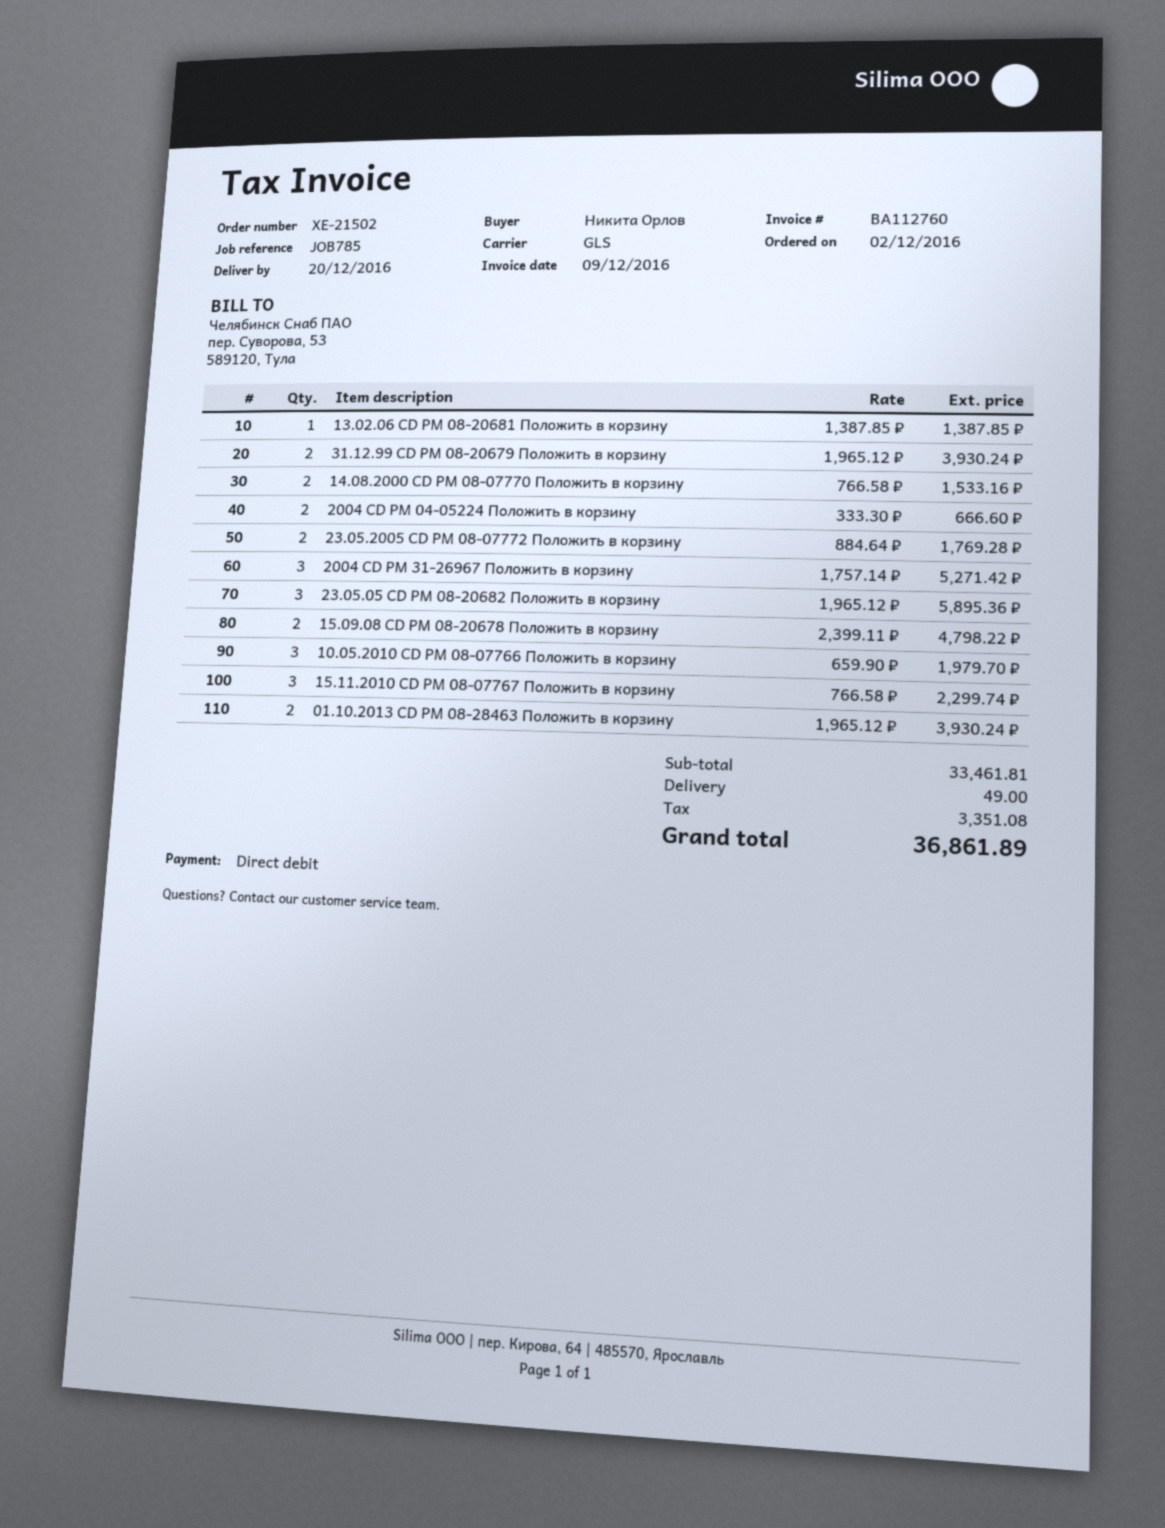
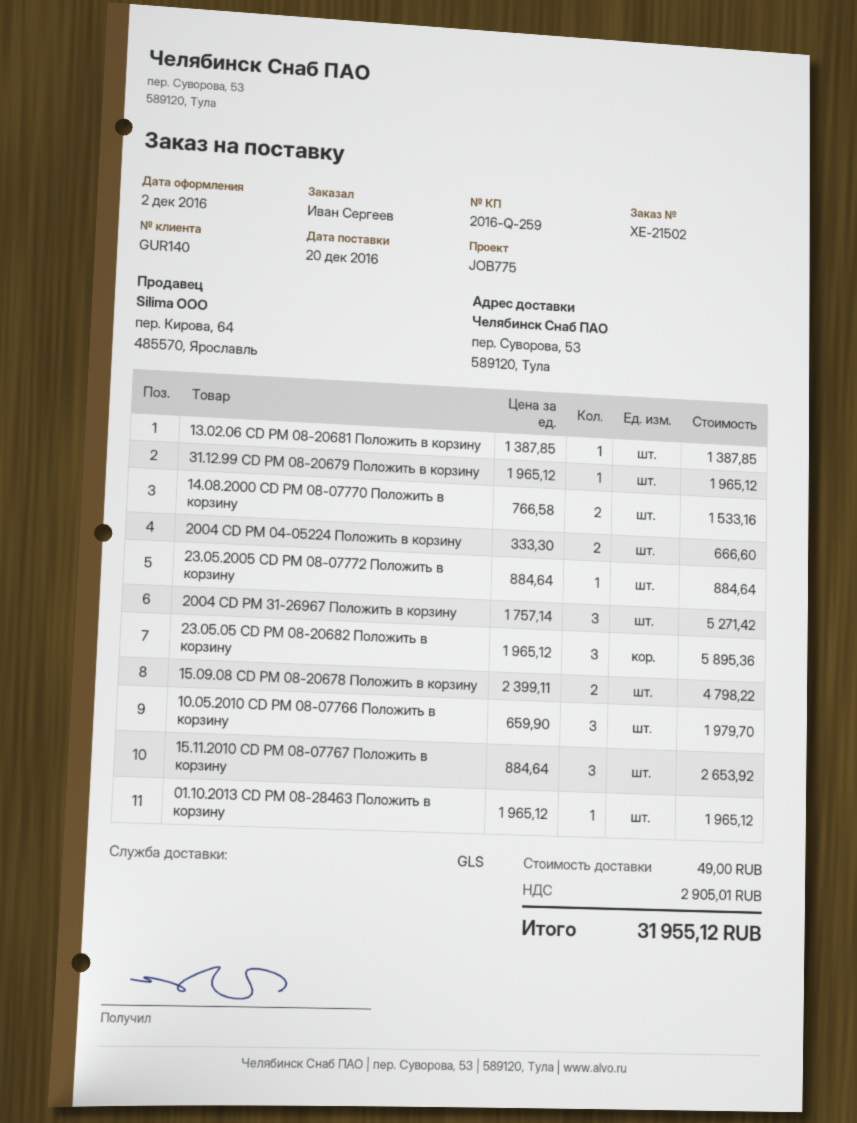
reference: JOB785 -> JOB775
ordered by: Никита Орлов -> Иван Сергеев
31.12.99 CD PM 08-20679 Положить в корзину: 2 x 1965.12 = 3930.24 -> 1 x 1965.12 = 1965.12
23.05.2005 CD PM 08-07772 Положить в корзину: 2 x 884.64 = 1769.28 -> 1 x 884.64 = 884.64
15.11.2010 CD PM 08-07767 Положить в корзину: 3 x 766.58 = 2299.74 -> 3 x 884.64 = 2653.92
01.10.2013 CD PM 08-28463 Положить в корзину: 2 x 1965.12 = 3930.24 -> 1 x 1965.12 = 1965.12
tax: 3351.08 -> 2905.01
total: 36861.89 -> 31955.12

